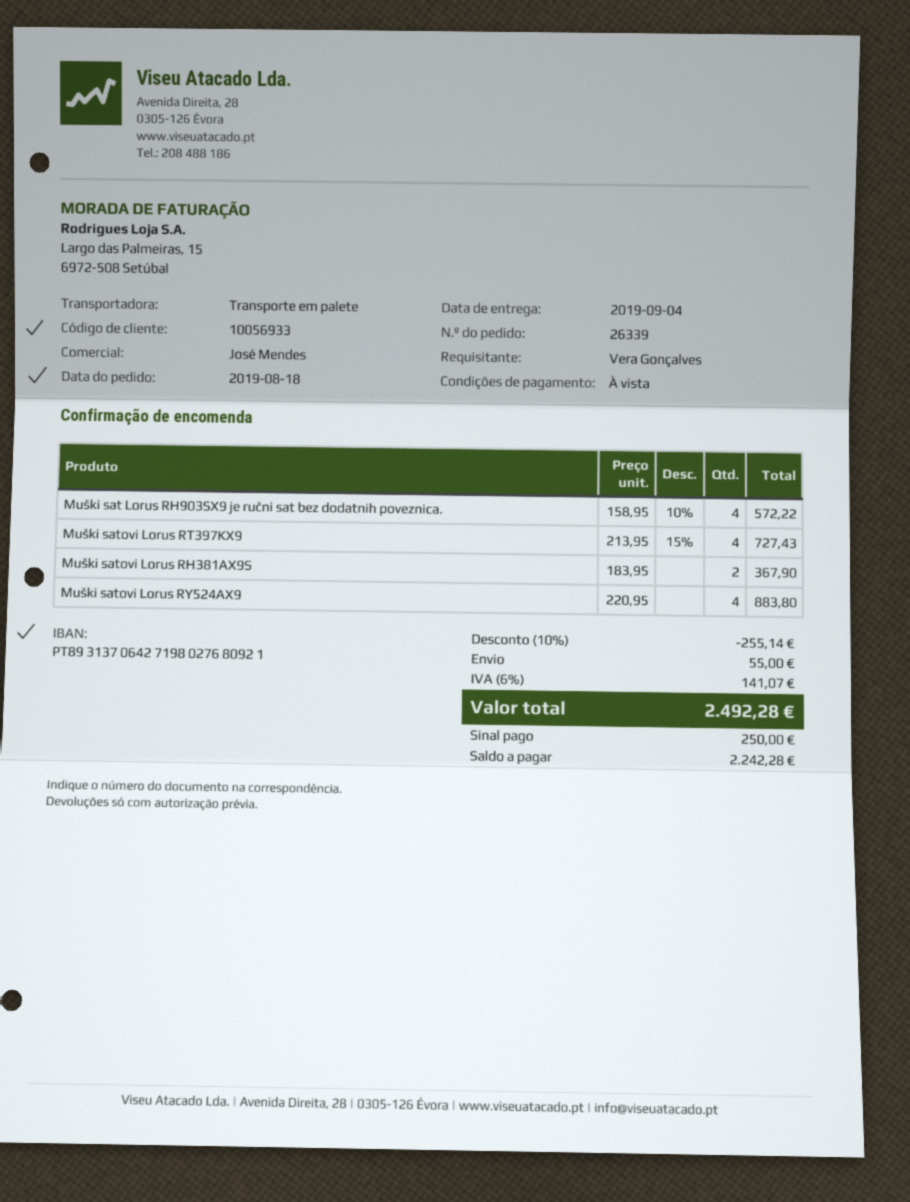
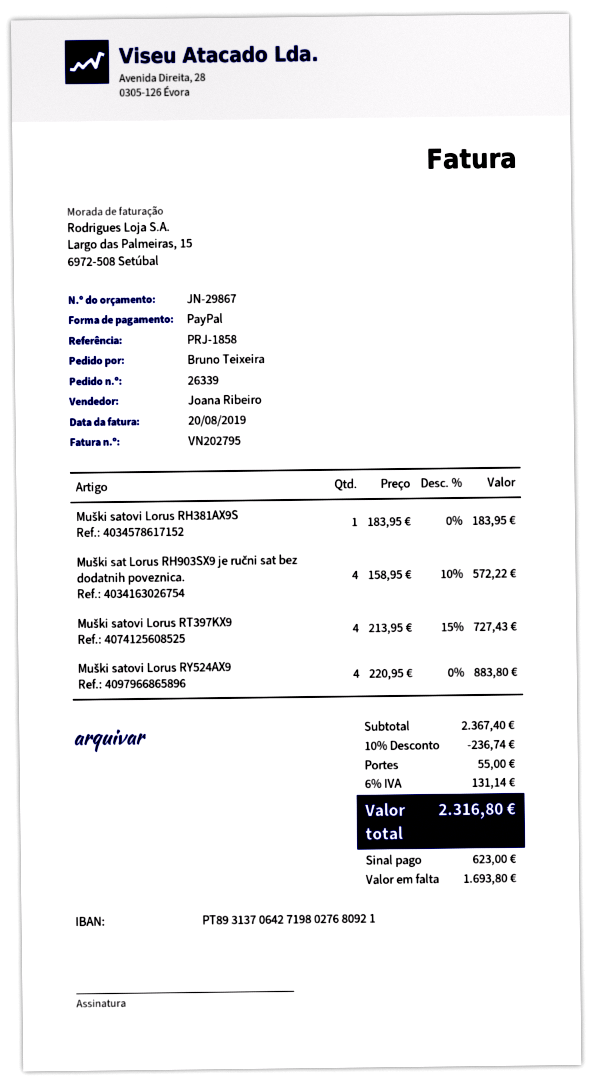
ordered by: Vera Gonçalves -> Bruno Teixeira
sales rep: José Mendes -> Joana Ribeiro
Muški satovi Lorus RH381AX9S: 2 x 183.95 = 367.90 -> 1 x 183.95 = 183.95
discount: 10% = 255.14 -> 10% = 236.74
tax: 6% = 141.07 -> 6% = 131.14
total: 2492.28 -> 2316.80
deposit: 250.00 -> 623.00
balance: 2242.28 -> 1693.80

